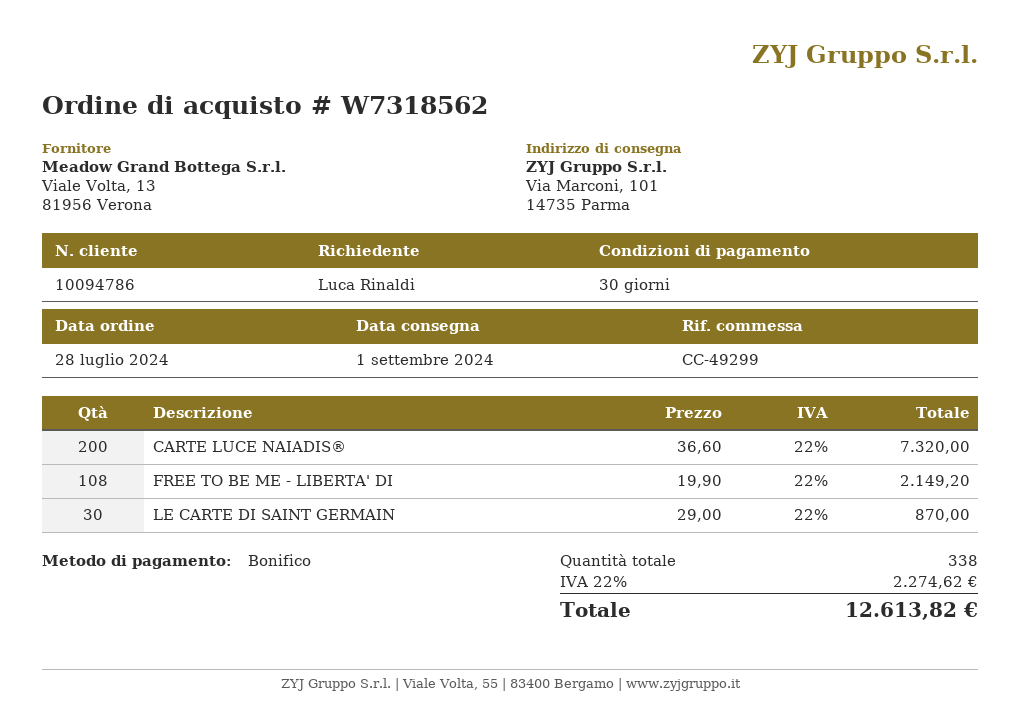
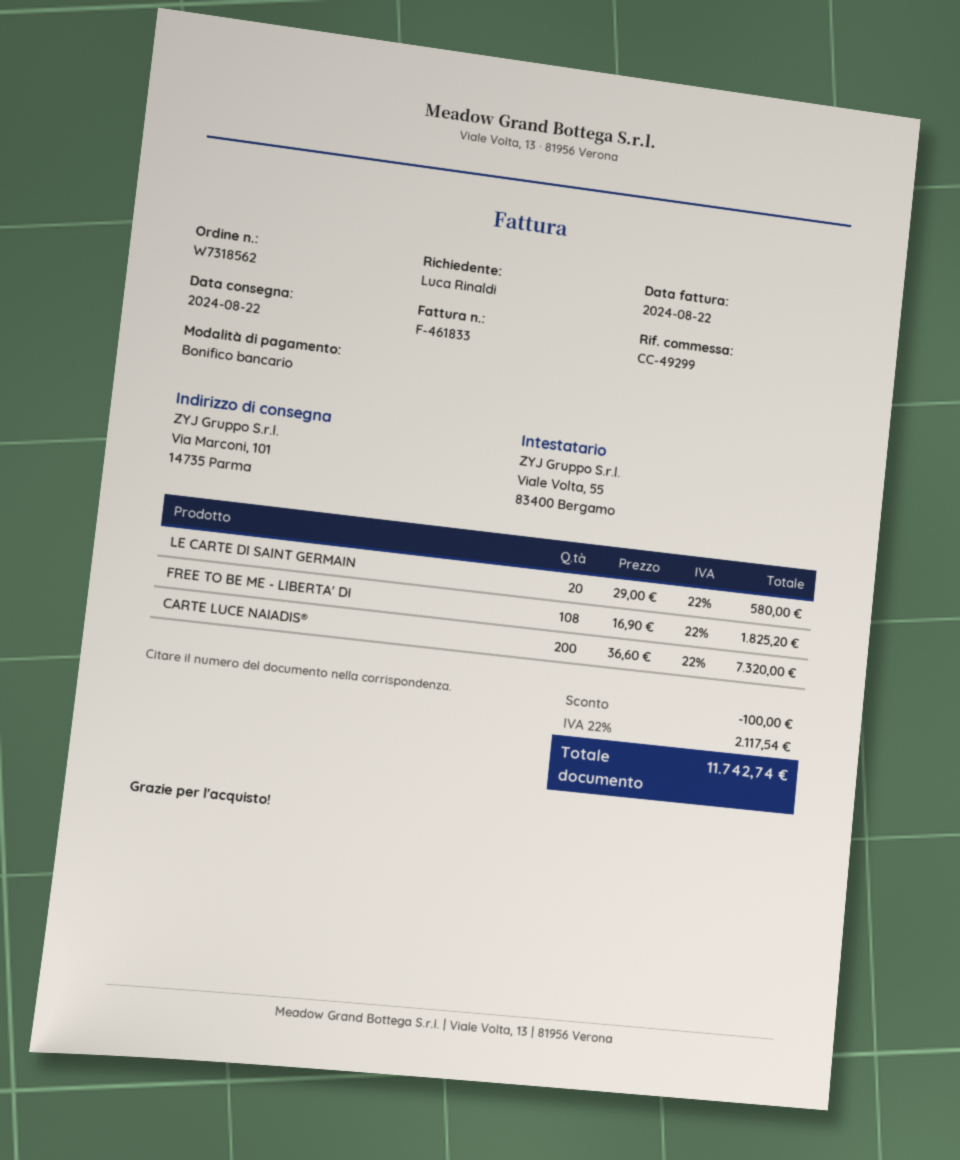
delivery date: 2024-09-01 -> 2024-08-22
FREE TO BE ME - LIBERTA' DI: 108 x 19.90 = 2149.20 -> 108 x 16.90 = 1825.20
LE CARTE DI SAINT GERMAIN: 30 x 29.00 = 870.00 -> 20 x 29.00 = 580.00
discount: none -> 100.00
tax: 22% = 2274.62 -> 22% = 2117.54
total: 12613.82 -> 11742.74

